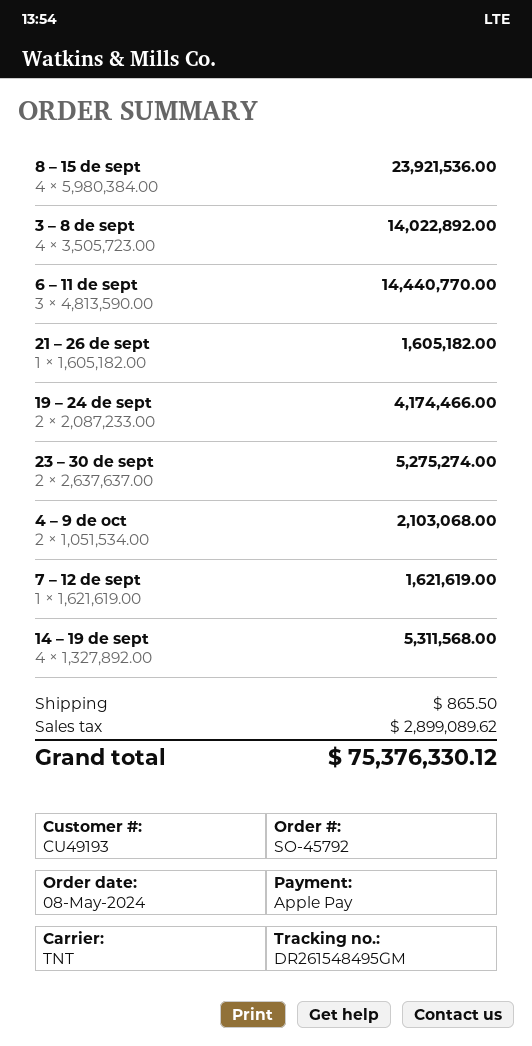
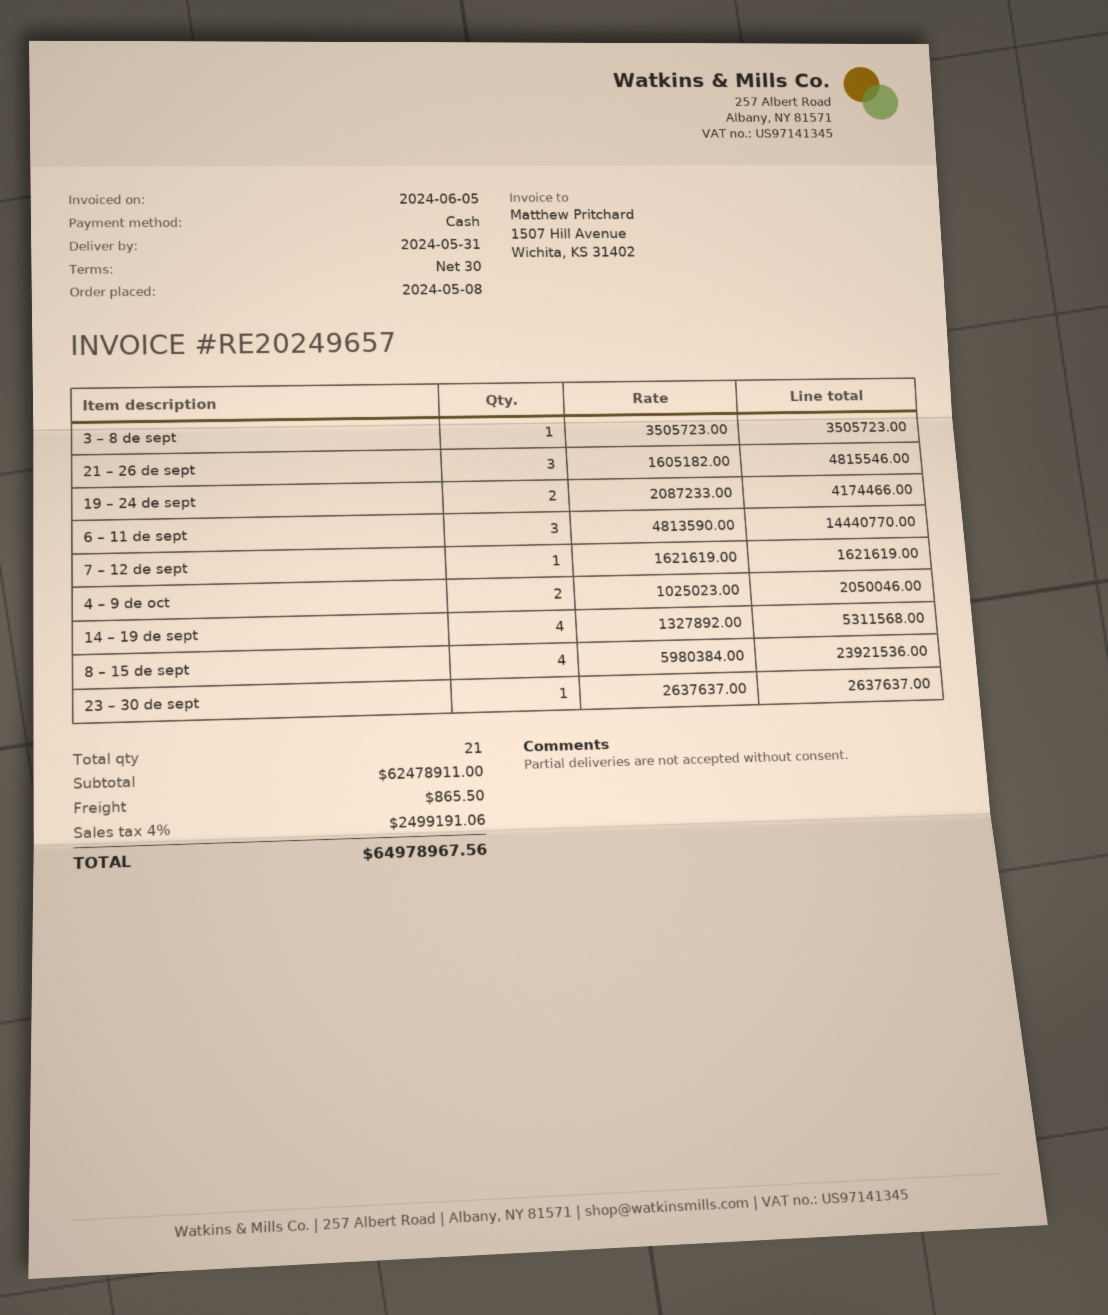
payment method: Apple Pay -> cash
3 – 8 de sept: 4 x 3505723.00 = 14022892.00 -> 1 x 3505723.00 = 3505723.00
21 – 26 de sept: 1 x 1605182.00 = 1605182.00 -> 3 x 1605182.00 = 4815546.00
23 – 30 de sept: 2 x 2637637.00 = 5275274.00 -> 1 x 2637637.00 = 2637637.00
4 – 9 de oct: 2 x 1051534.00 = 2103068.00 -> 2 x 1025023.00 = 2050046.00
tax: 2899089.62 -> 2499191.06
total: 75376330.12 -> 64978967.56

